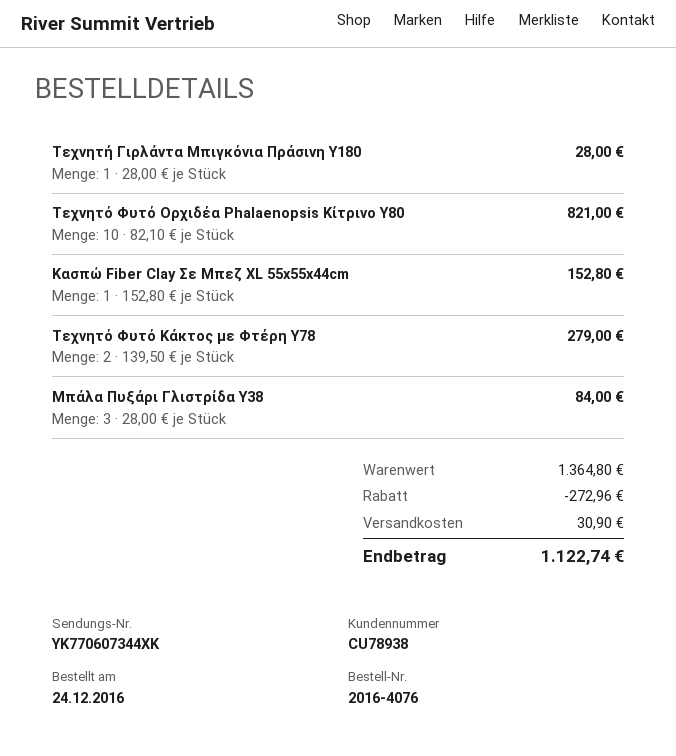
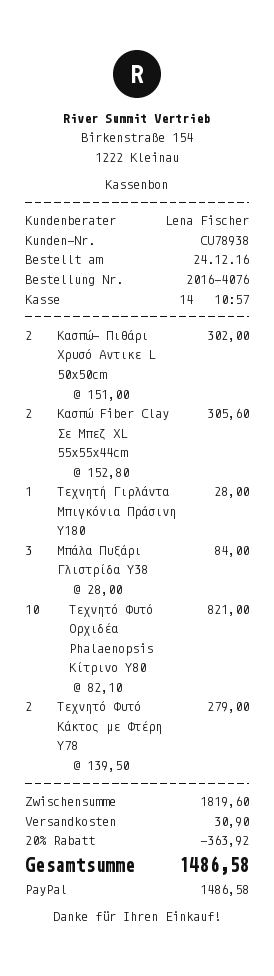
Κασπώ Fiber Clay Σε Μπεζ XL 55x55x44cm: 1 x 152.80 = 152.80 -> 2 x 152.80 = 305.60
Κασπώ- Πιθάρι Χρυσό Αντικε L 50x50cm: none -> 2 x 151.00 = 302.00
subtotal: 1364.80 -> 1819.60
discount: 272.96 -> 363.92
total: 1122.74 -> 1486.58

